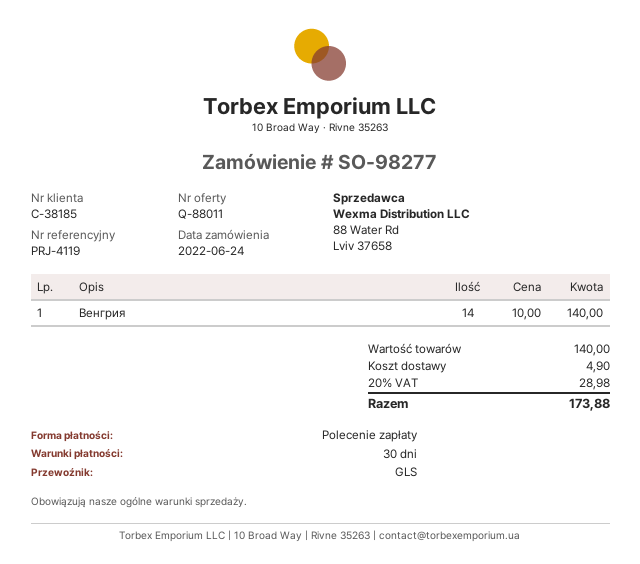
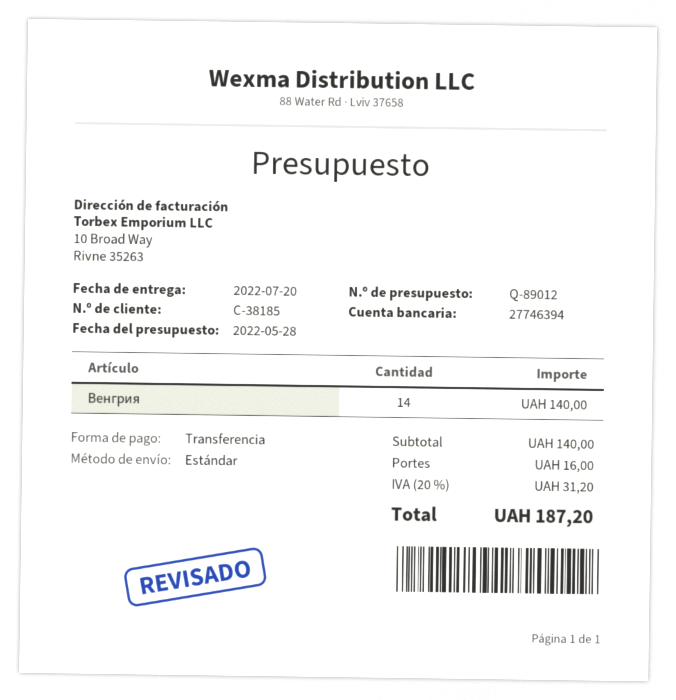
quote number: Q-88011 -> Q-89012
payment method: direct debit -> bank transfer
shipping method: GLS -> standard
shipping: 4.90 -> 16.00
tax: 20% = 28.98 -> 20% = 31.20
total: 173.88 -> 187.20

